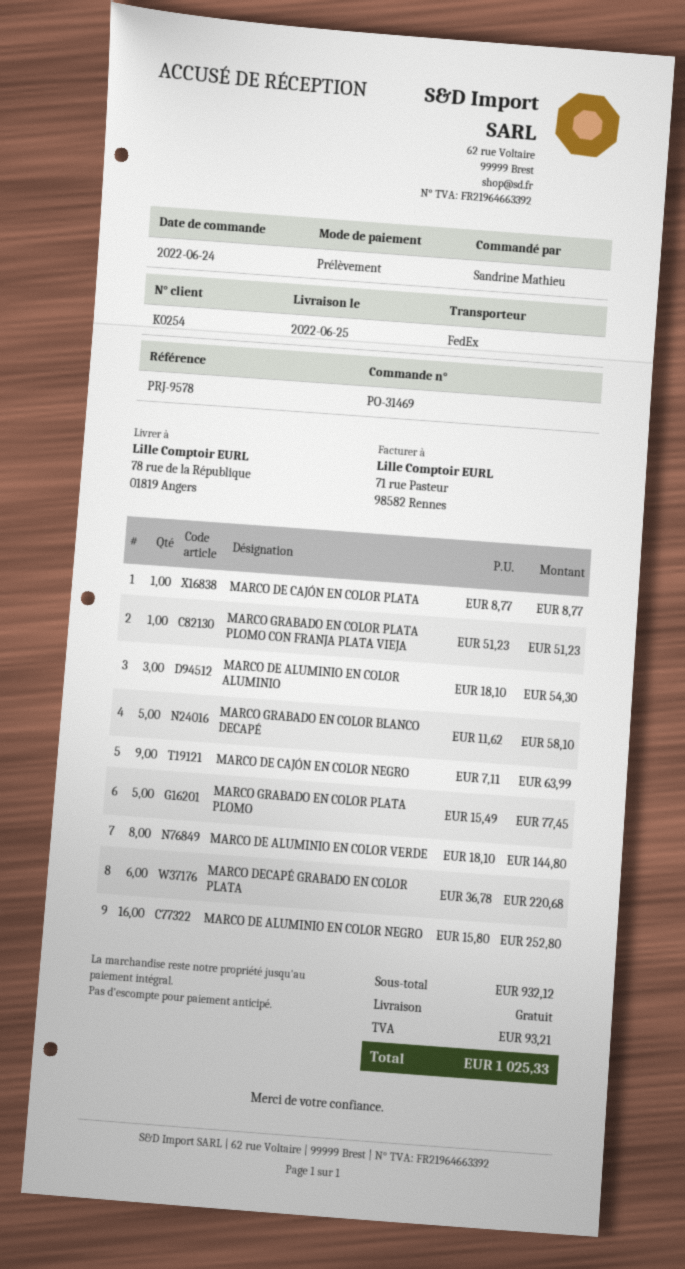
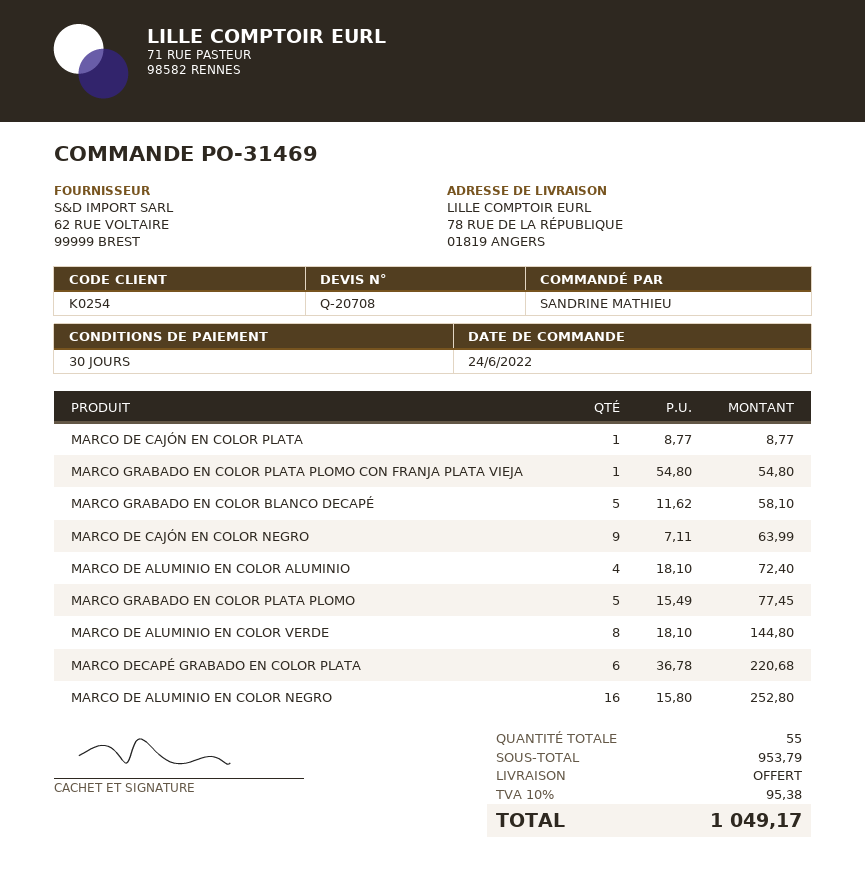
MARCO GRABADO EN COLOR PLATA PLOMO CON FRANJA PLATA VIEJA: 1 x 51.23 = 51.23 -> 1 x 54.80 = 54.80
MARCO DE ALUMINIO EN COLOR ALUMINIO: 3 x 18.10 = 54.30 -> 4 x 18.10 = 72.40
subtotal: 932.12 -> 953.79
tax: 93.21 -> 95.38
total: 1025.33 -> 1049.17

